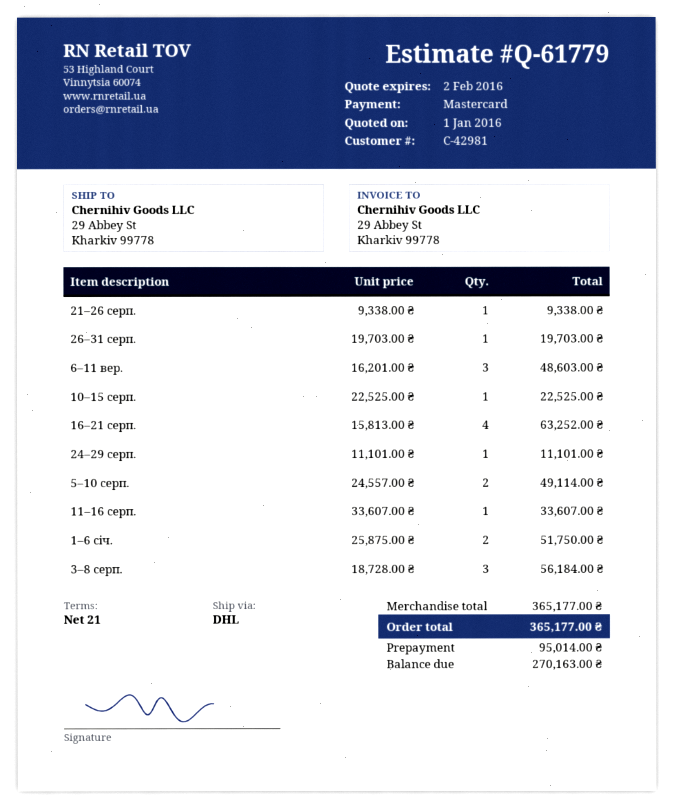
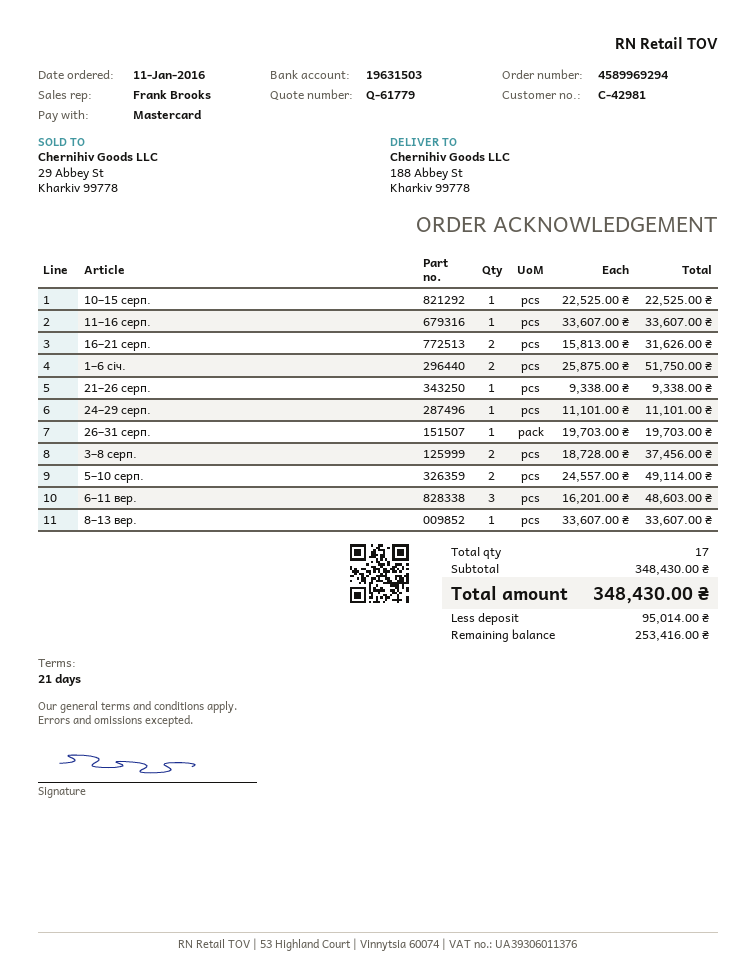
ship to: 29 Abbey St, Kharkiv 99778 -> 188 Abbey St, Kharkiv 99778
16–21 серп.: 4 x 15813.00 = 63252.00 -> 2 x 15813.00 = 31626.00
3–8 серп.: 3 x 18728.00 = 56184.00 -> 2 x 18728.00 = 37456.00
8–13 вер.: none -> 1 x 33607.00 = 33607.00
subtotal: 365177.00 -> 348430.00
total: 365177.00 -> 348430.00
balance: 270163.00 -> 253416.00

